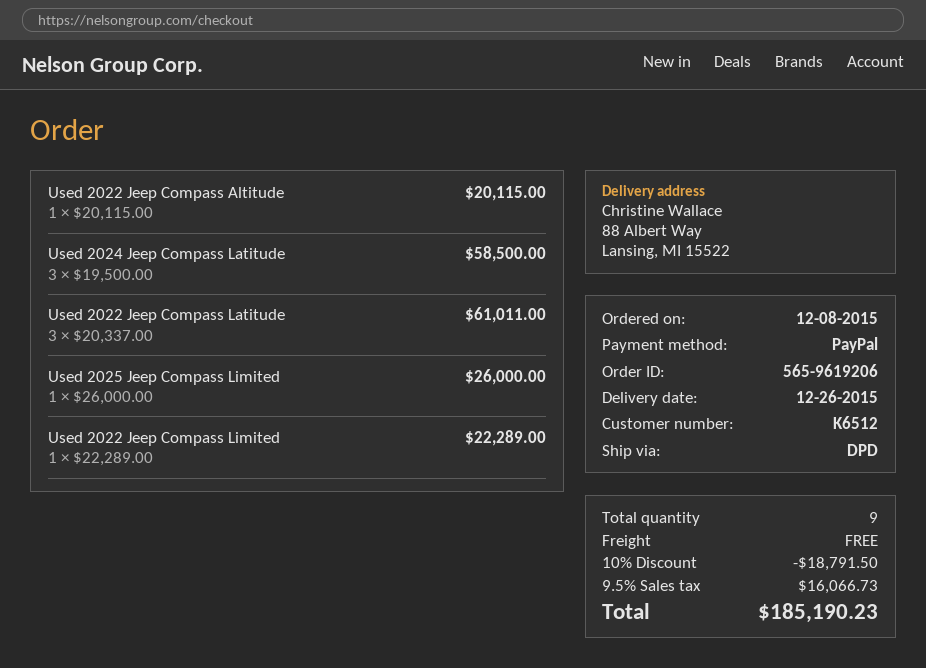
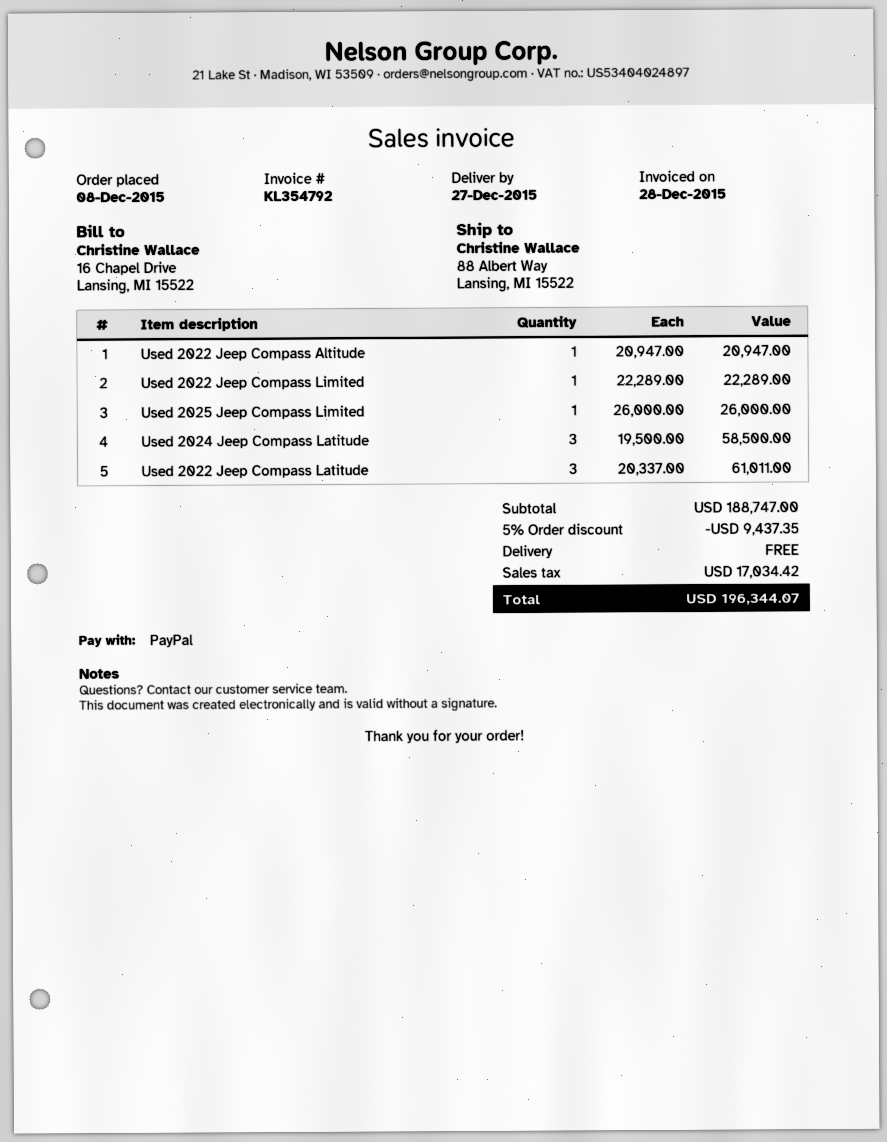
delivery date: 2015-12-26 -> 2015-12-27
Used 2022 Jeep Compass Altitude: 1 x 20115.00 = 20115.00 -> 1 x 20947.00 = 20947.00
discount: 10% = 18791.50 -> 5% = 9437.35
tax: 16066.73 -> 17034.42
total: 185190.23 -> 196344.07

